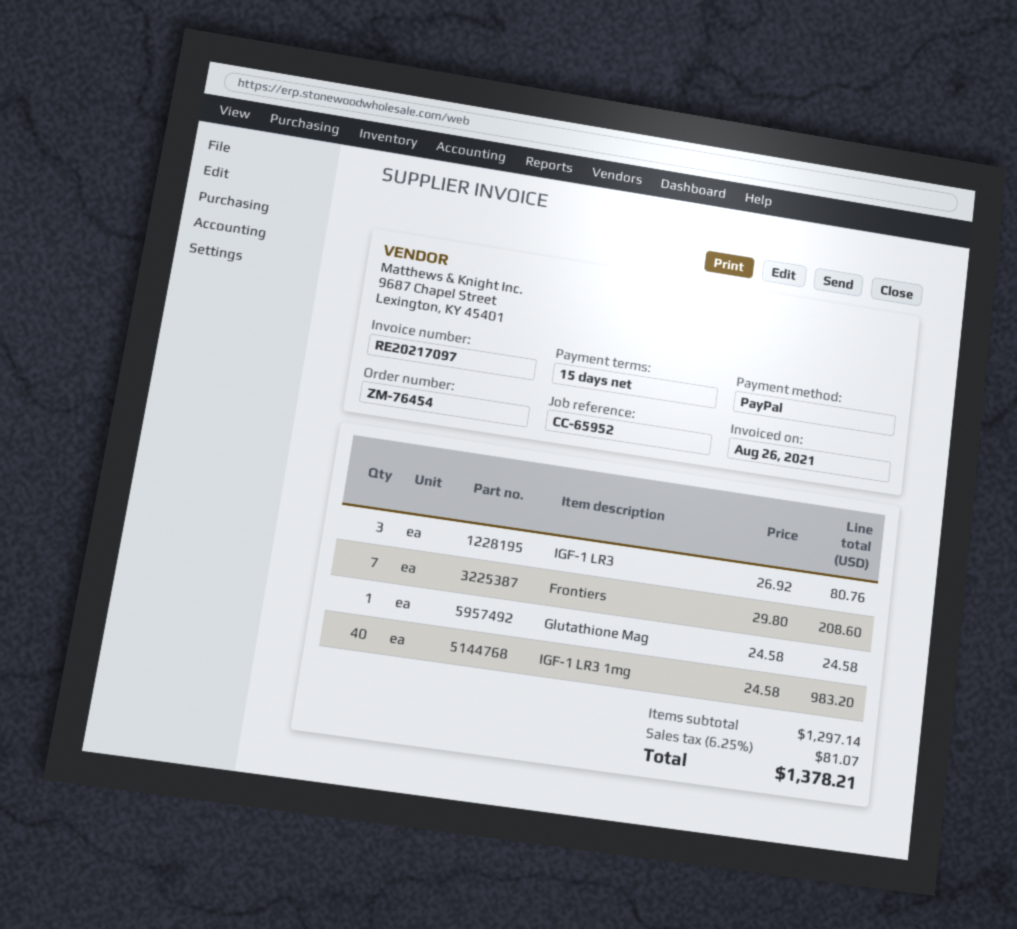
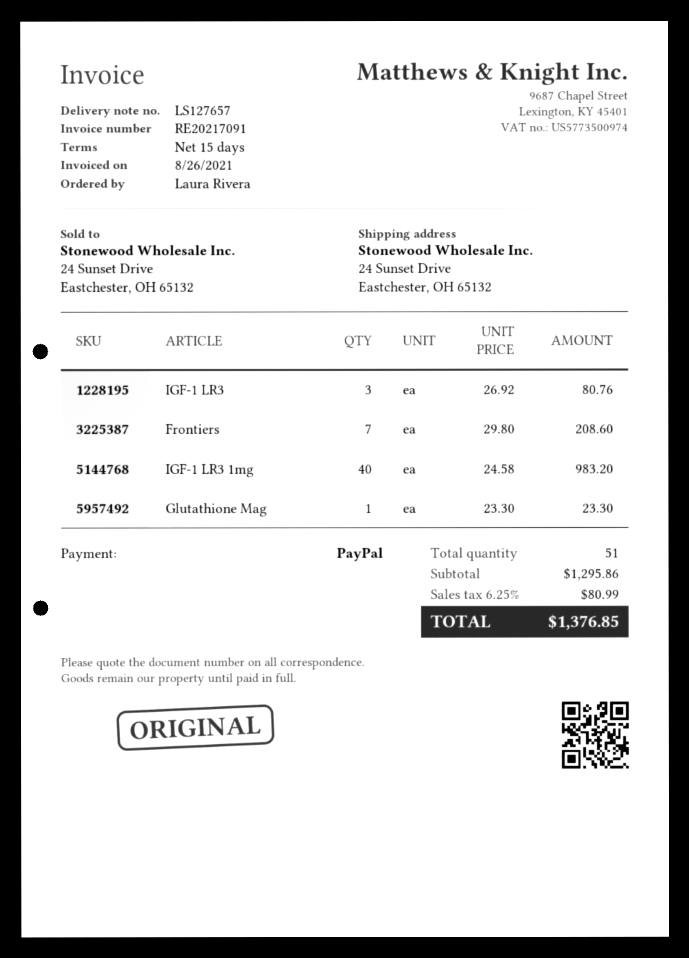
invoice number: RE20217097 -> RE20217091
Glutathione Mag: 1 x 24.58 = 24.58 -> 1 x 23.30 = 23.30
subtotal: 1297.14 -> 1295.86
tax: 6.25% = 81.07 -> 6.25% = 80.99
total: 1378.21 -> 1376.85

